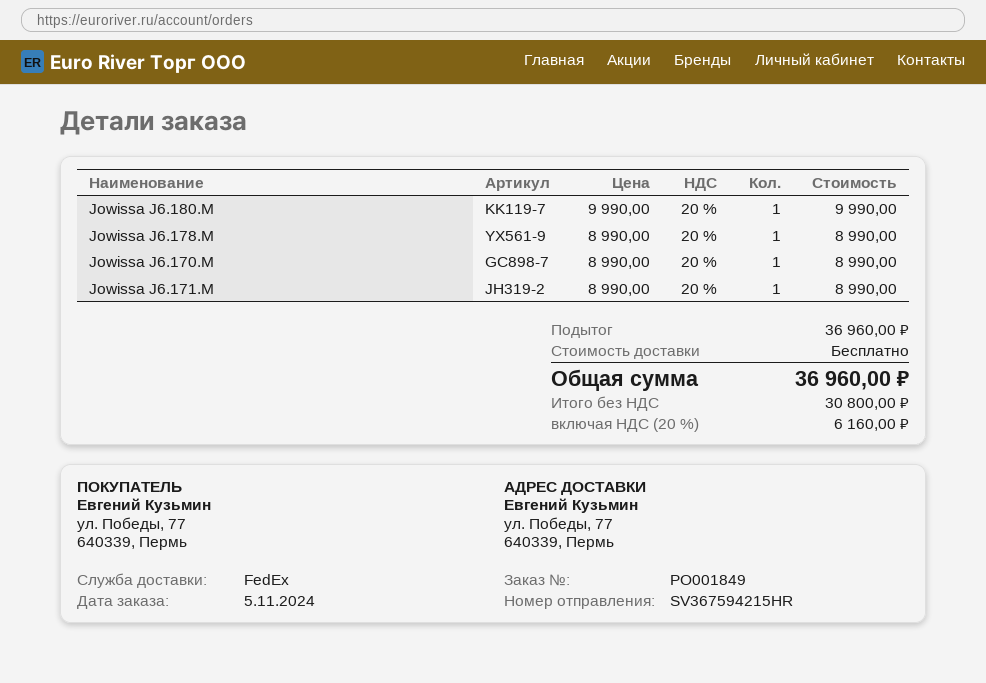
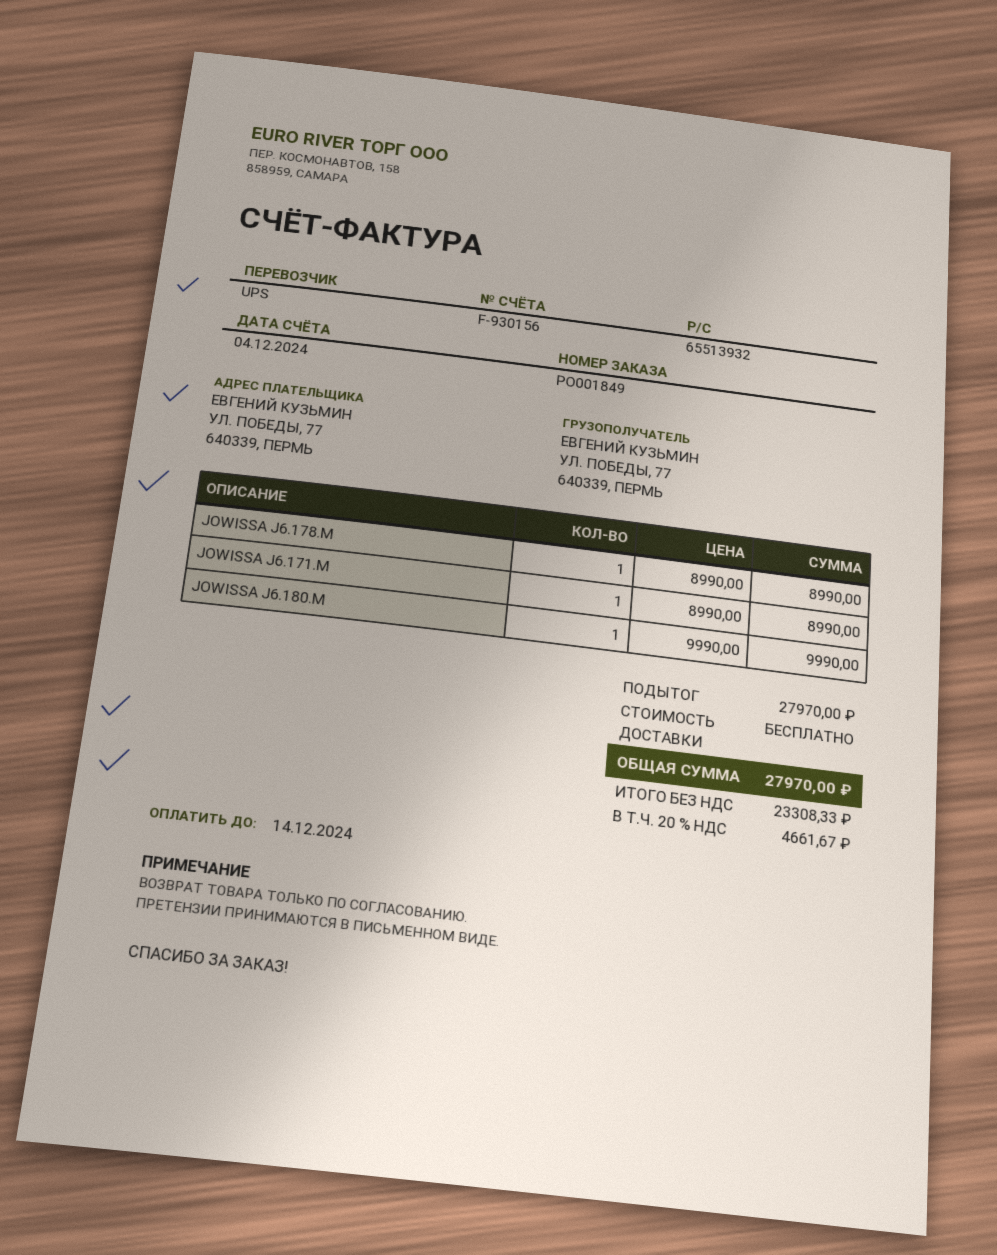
shipping method: FedEx -> UPS
Jowissa J6.170.M: 1 x 8990.00 = 8990.00 -> none
subtotal: 36960.00 -> 27970.00
net: 30800.00 -> 23308.33
tax: 20% = 6160.00 -> 20% = 4661.67
total: 36960.00 -> 27970.00

